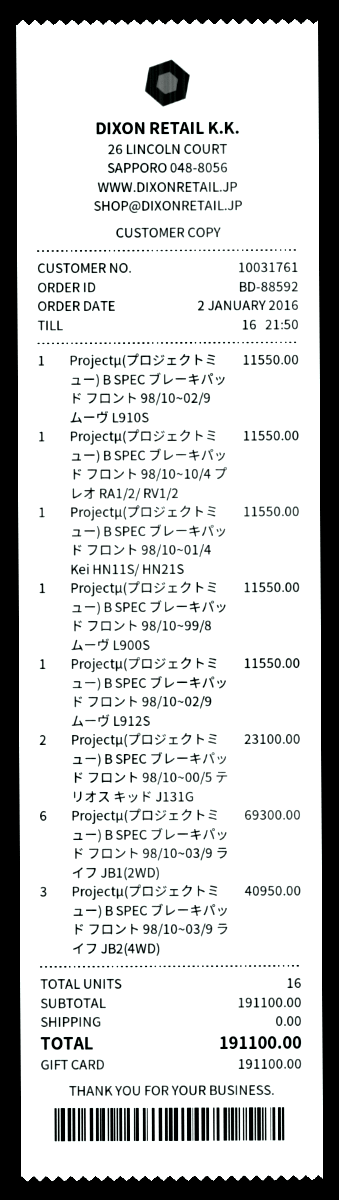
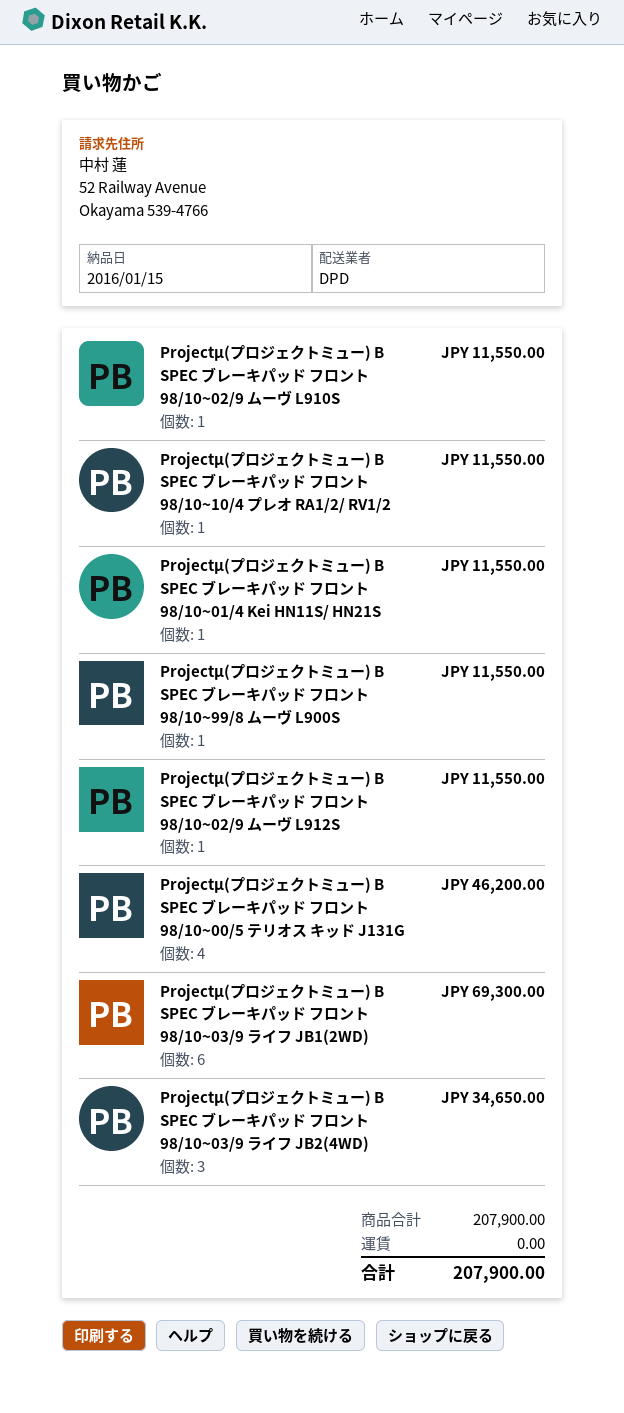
Projectμ(プロジェクトミュー) B SPEC ブレーキパッド フロント 98/10~00/5 テリオス キッド J131G: 2 for 23100.00 -> 4 for 46200.00
Projectμ(プロジェクトミュー) B SPEC ブレーキパッド フロント 98/10~03/9 ライフ JB2(4WD): 3 for 40950.00 -> 3 for 34650.00
subtotal: 191100.00 -> 207900.00
total: 191100.00 -> 207900.00

